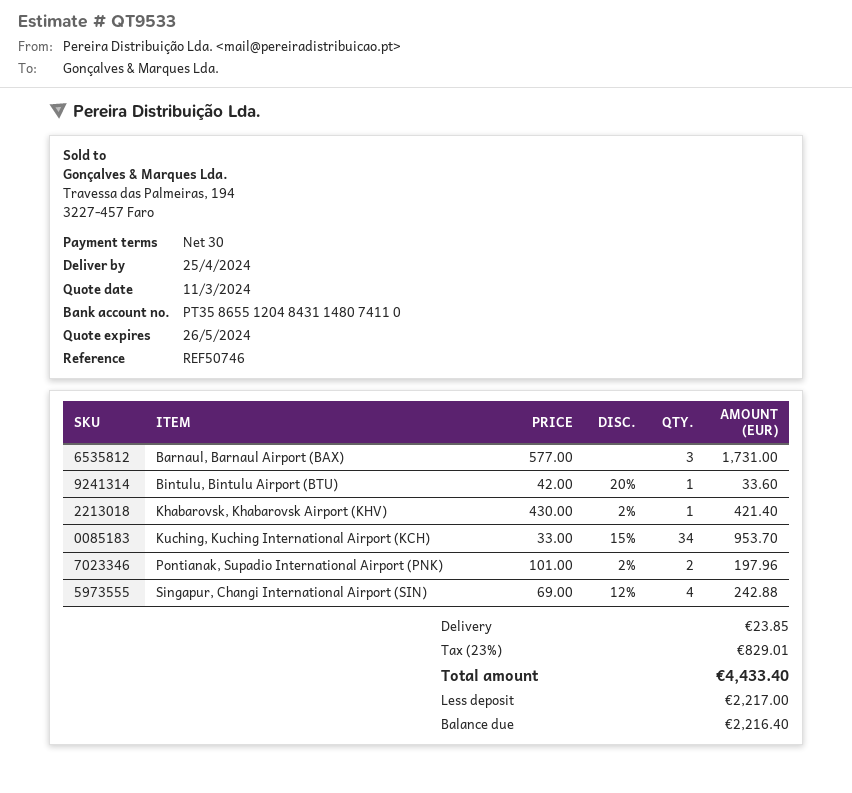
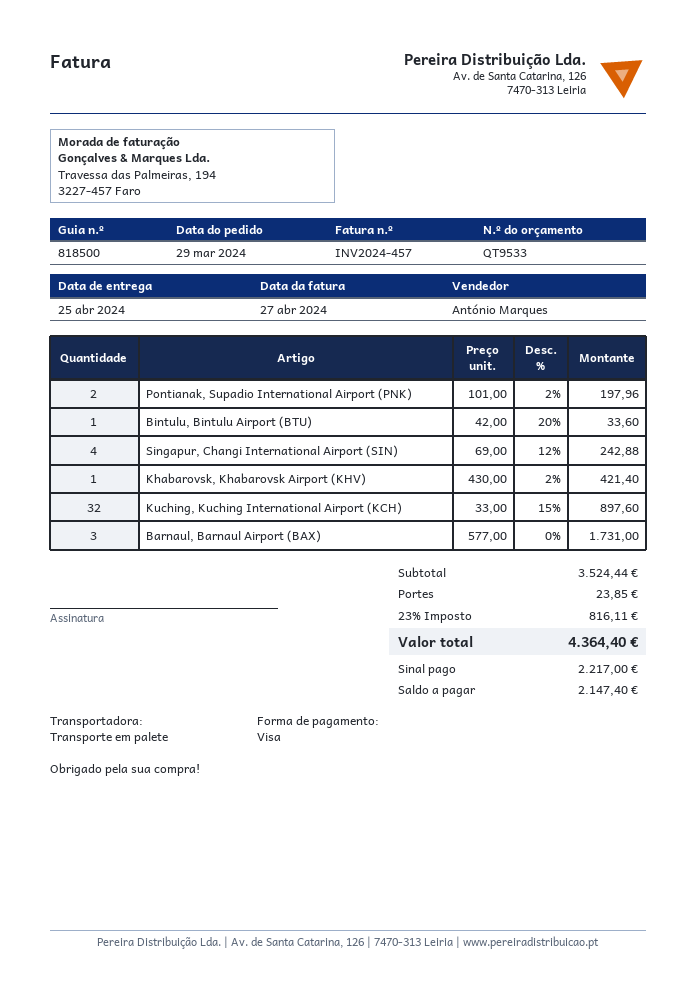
Kuching, Kuching International Airport (KCH): 34 x 33.00 - 15% = 953.70 -> 32 x 33.00 - 15% = 897.60
tax: 23% = 829.01 -> 23% = 816.11
total: 4433.40 -> 4364.40
balance: 2216.40 -> 2147.40

